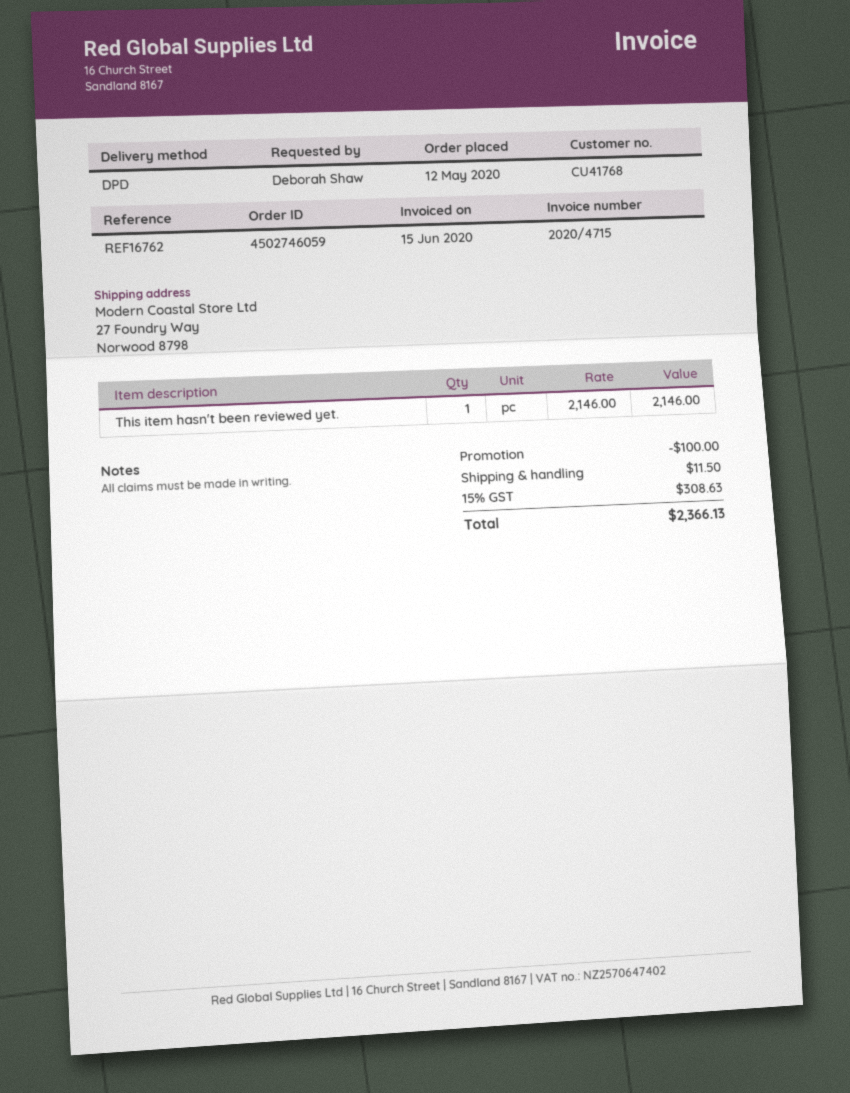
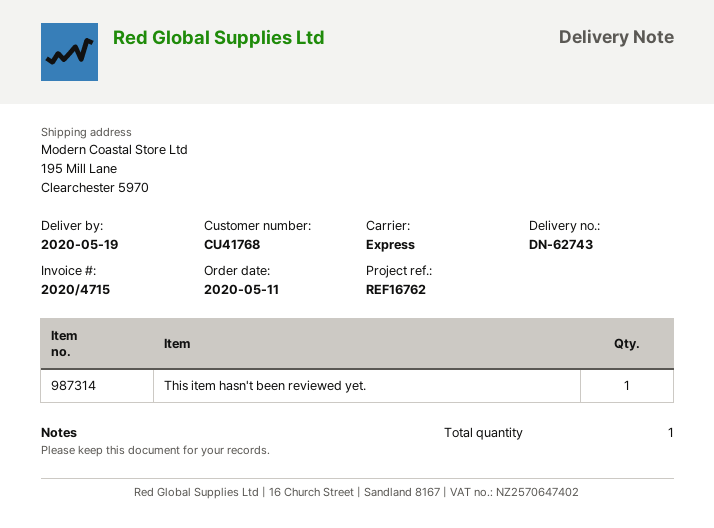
order date: 2020-05-12 -> 2020-05-11
shipping method: DPD -> express
ship to: 27 Foundry Way, Norwood 8798 -> 195 Mill Lane, Clearchester 5970

